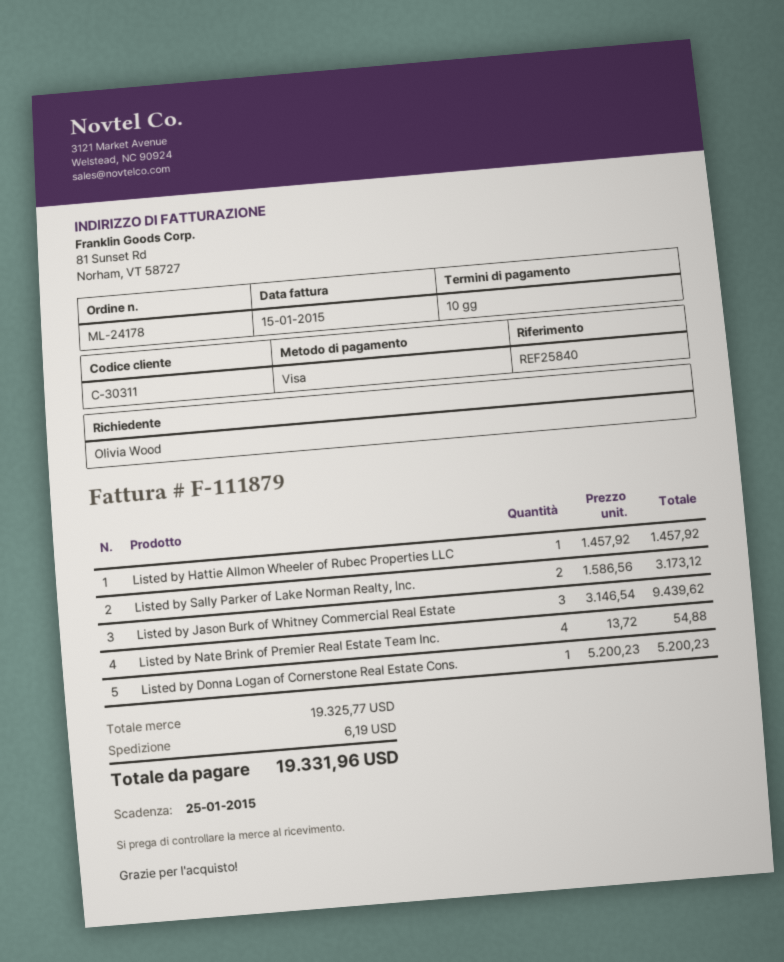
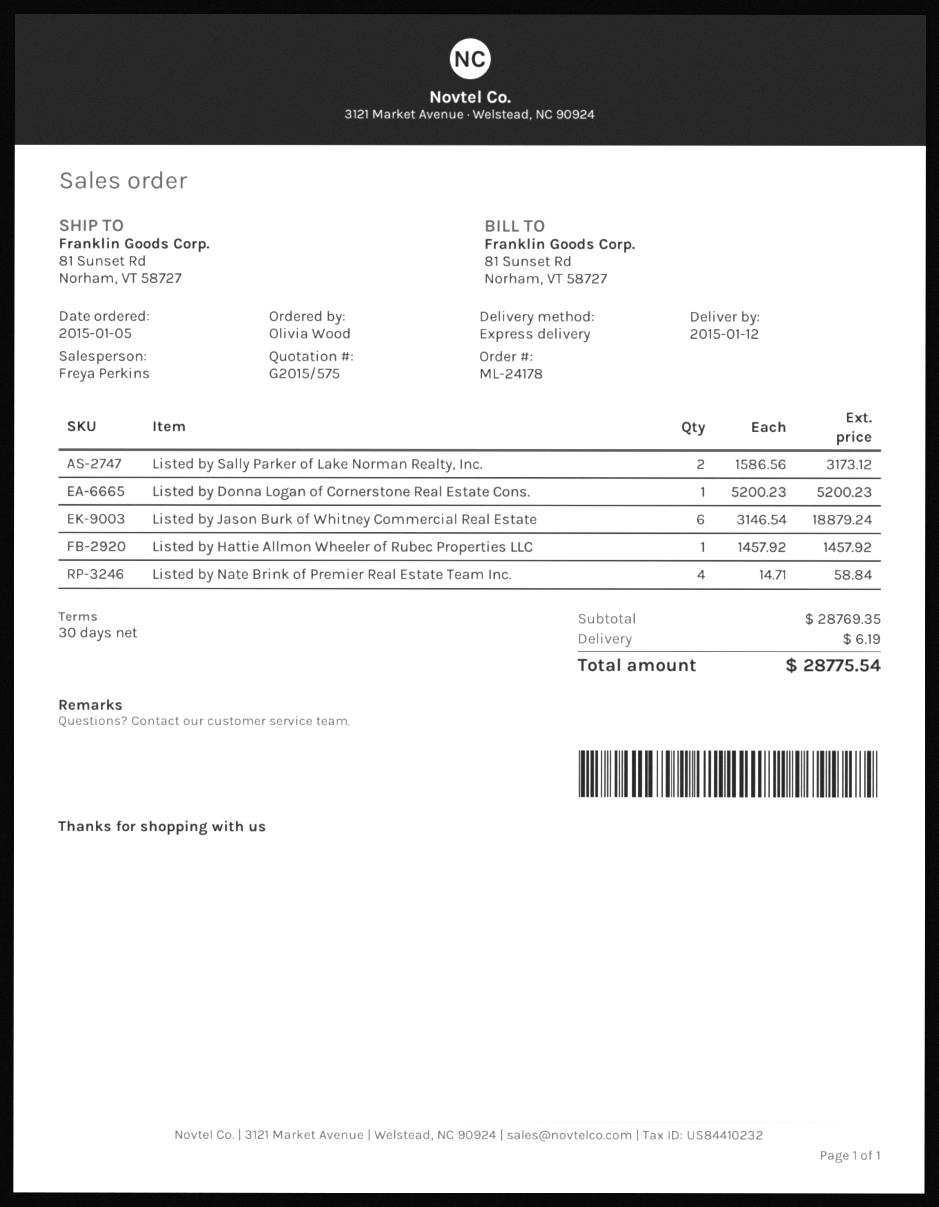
payment terms: 10 days -> 30 days
Listed by Jason Burk of Whitney Commercial Real Estate: 3 x 3146.54 = 9439.62 -> 6 x 3146.54 = 18879.24
Listed by Nate Brink of Premier Real Estate Team Inc.: 4 x 13.72 = 54.88 -> 4 x 14.71 = 58.84
subtotal: 19325.77 -> 28769.35
total: 19331.96 -> 28775.54

